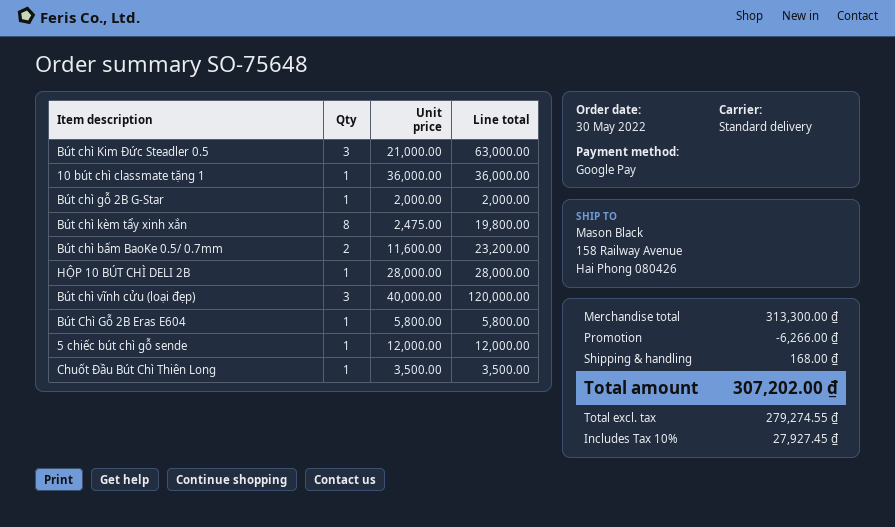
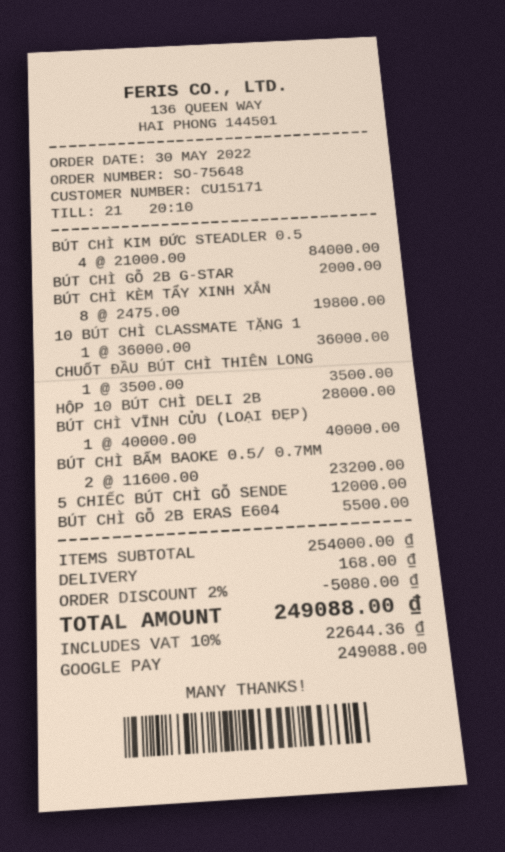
Bút chì Kim Đức Steadler 0.5: 3 x 21000.00 = 63000.00 -> 4 x 21000.00 = 84000.00
Bút chì vĩnh cửu (loại đẹp): 3 x 40000.00 = 120000.00 -> 1 x 40000.00 = 40000.00
Bút Chì Gỗ 2B Eras E604: 1 x 5800.00 = 5800.00 -> 1 x 5500.00 = 5500.00
subtotal: 313300.00 -> 254000.00
discount: 6266.00 -> 5080.00
tax: 10% = 27927.45 -> 10% = 22644.36
total: 307202.00 -> 249088.00

